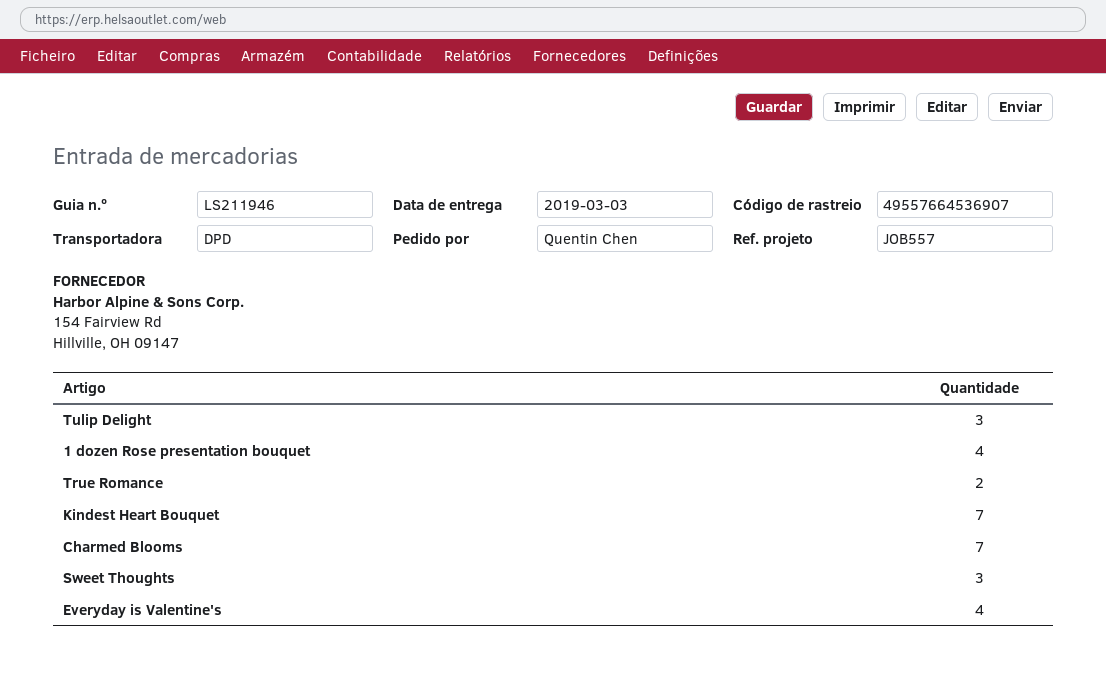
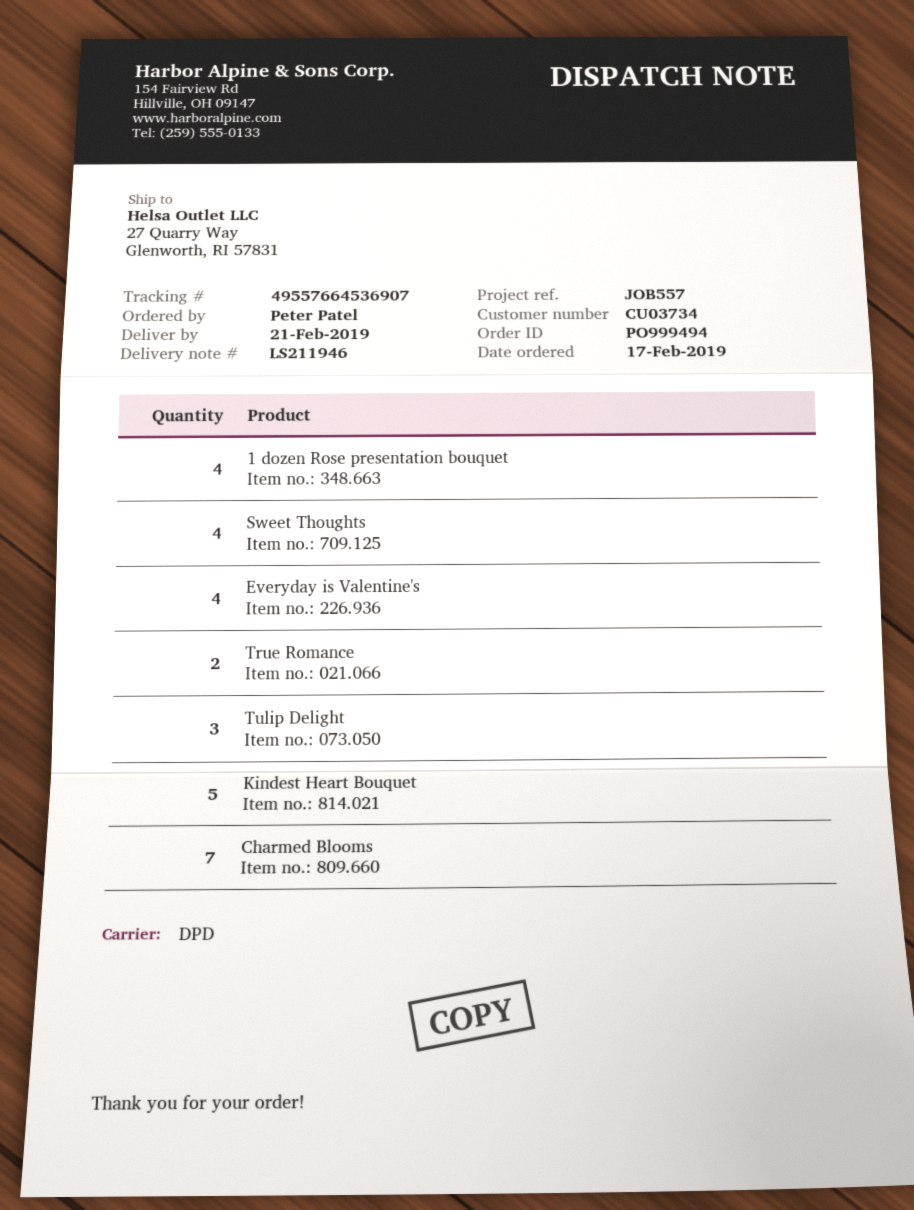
delivery date: 2019-03-03 -> 2019-02-21
ordered by: Quentin Chen -> Peter Patel
Kindest Heart Bouquet: 7 -> 5
Sweet Thoughts: 3 -> 4

